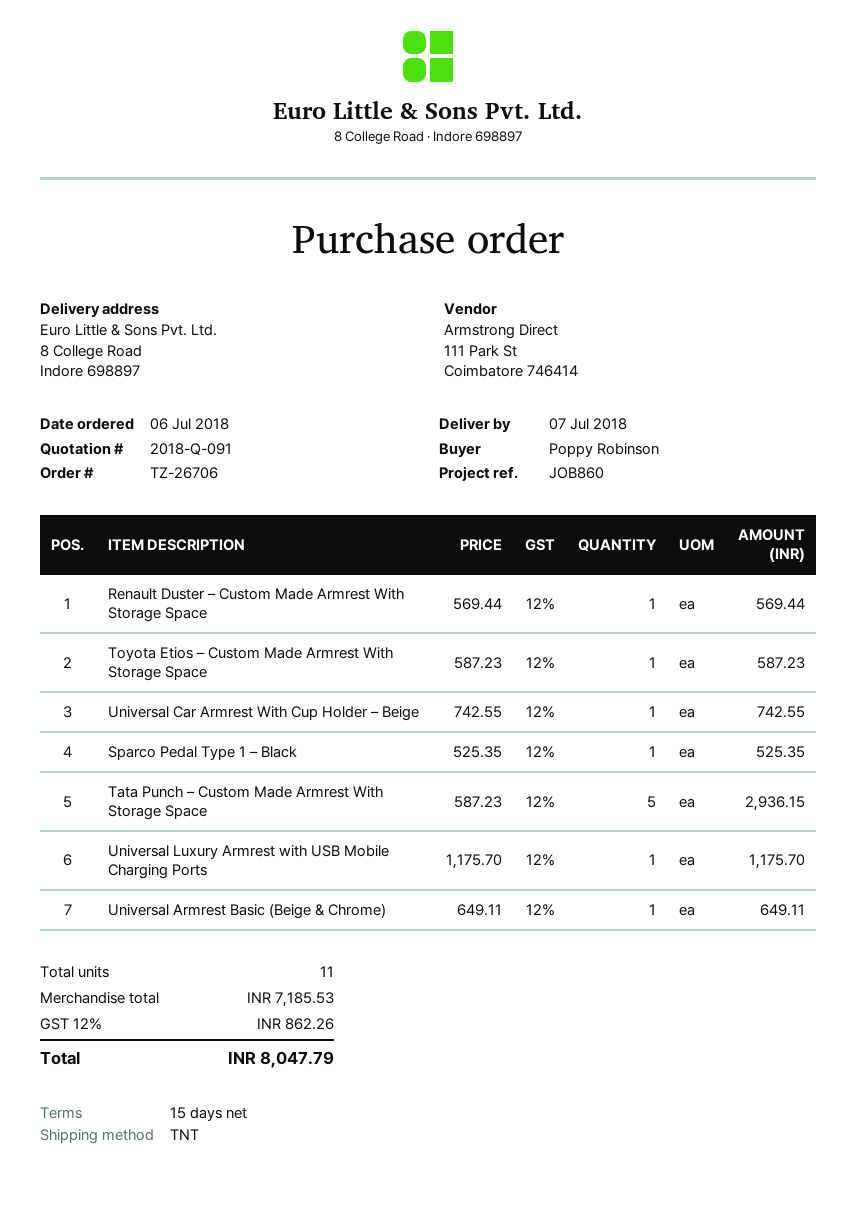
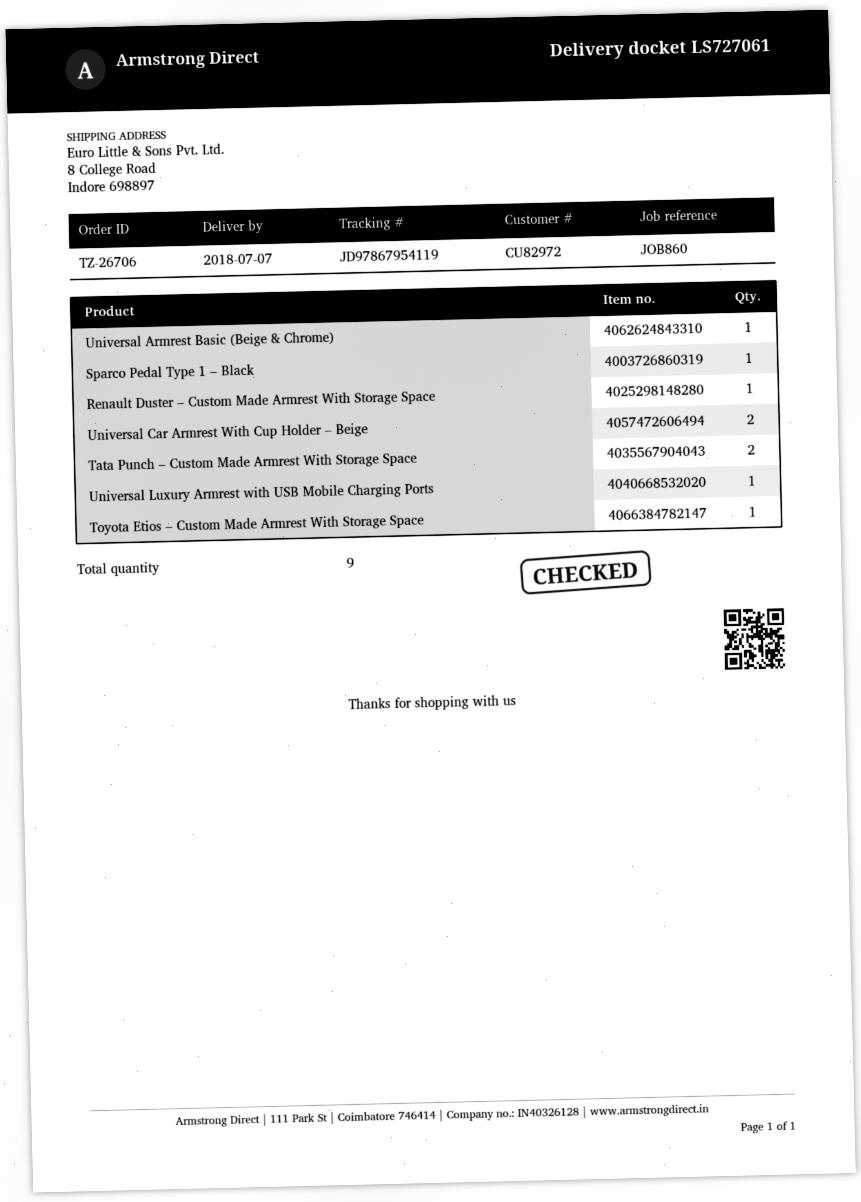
Universal Car Armrest With Cup Holder – Beige: 1 -> 2
Tata Punch – Custom Made Armrest With Storage Space: 5 -> 2
total quantity: 11 -> 9

